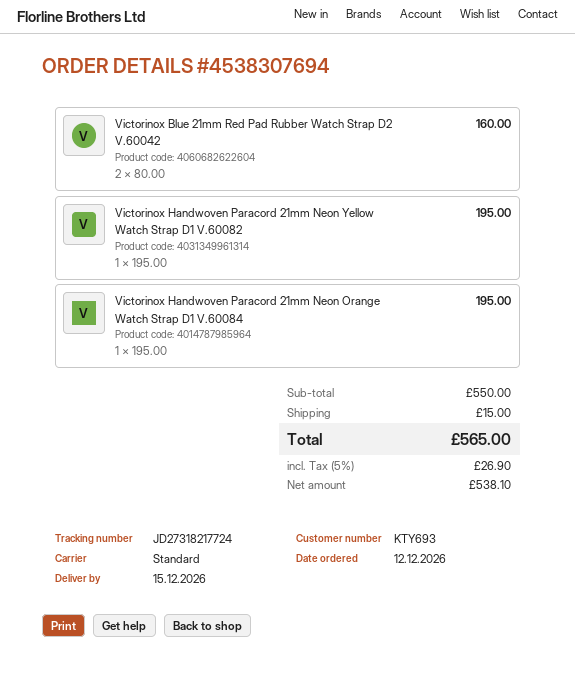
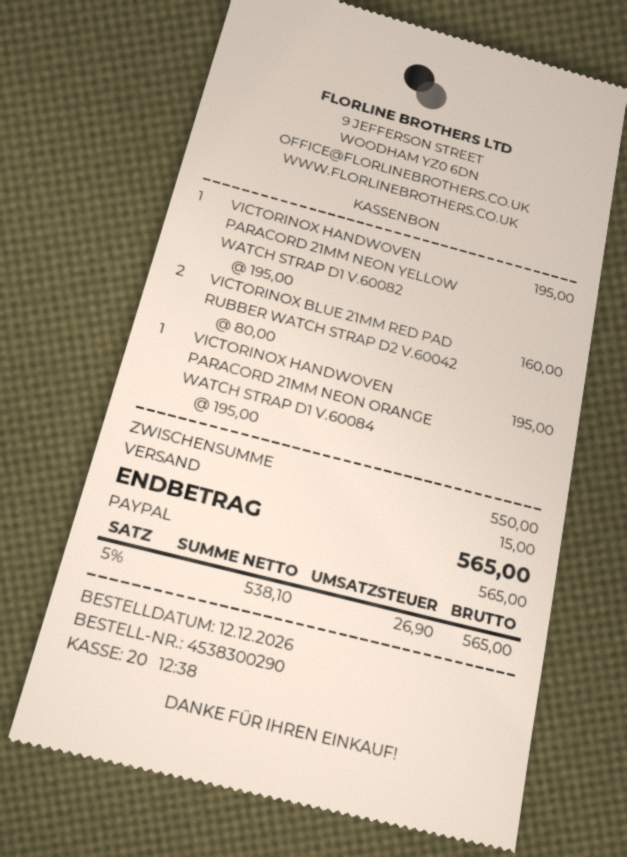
order number: 4538307694 -> 4538300290

